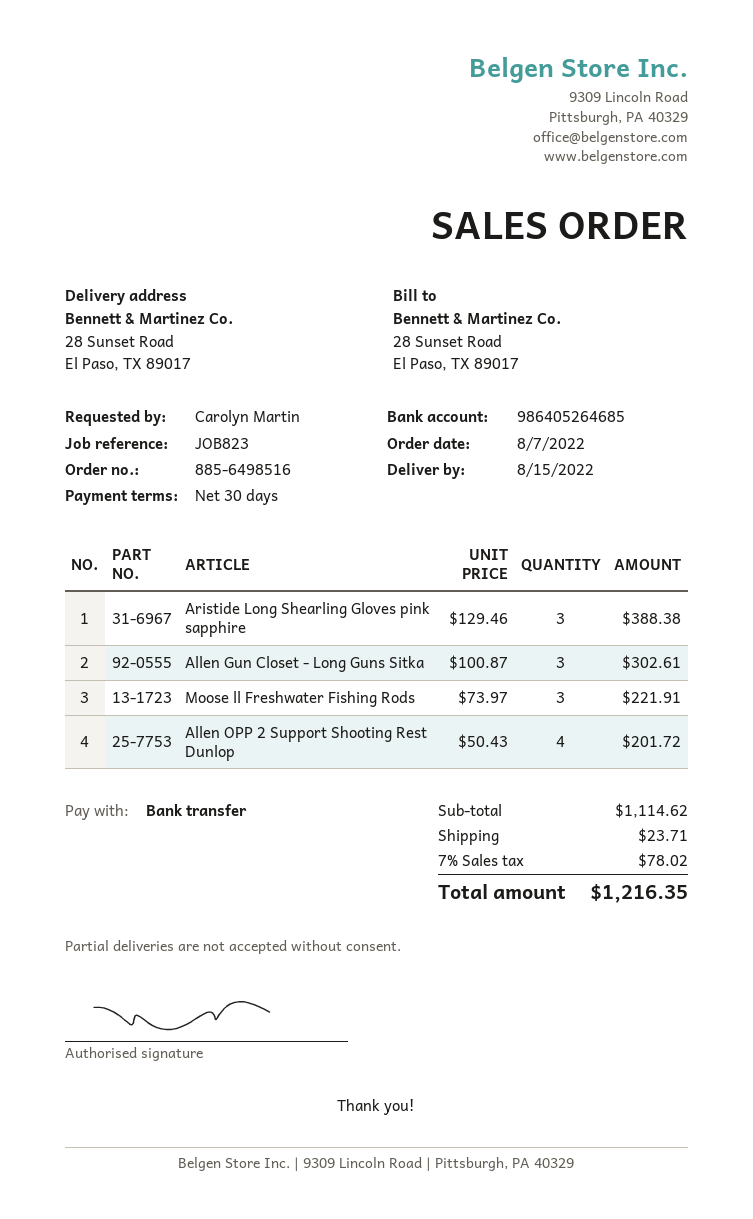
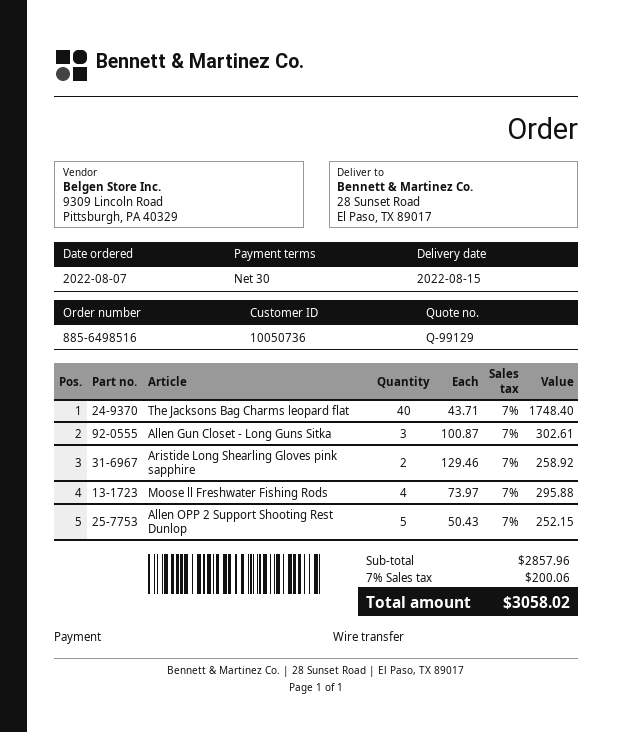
Aristide Long Shearling Gloves pink sapphire: 3 x 129.46 = 388.38 -> 2 x 129.46 = 258.92
Moose ll Freshwater Fishing Rods: 3 x 73.97 = 221.91 -> 4 x 73.97 = 295.88
Allen OPP 2 Support Shooting Rest Dunlop: 4 x 50.43 = 201.72 -> 5 x 50.43 = 252.15
The Jacksons Bag Charms leopard flat: none -> 40 x 43.71 = 1748.40
subtotal: 1114.62 -> 2857.96
shipping: 23.71 -> none
tax: 7% = 78.02 -> 7% = 200.06
total: 1216.35 -> 3058.02

